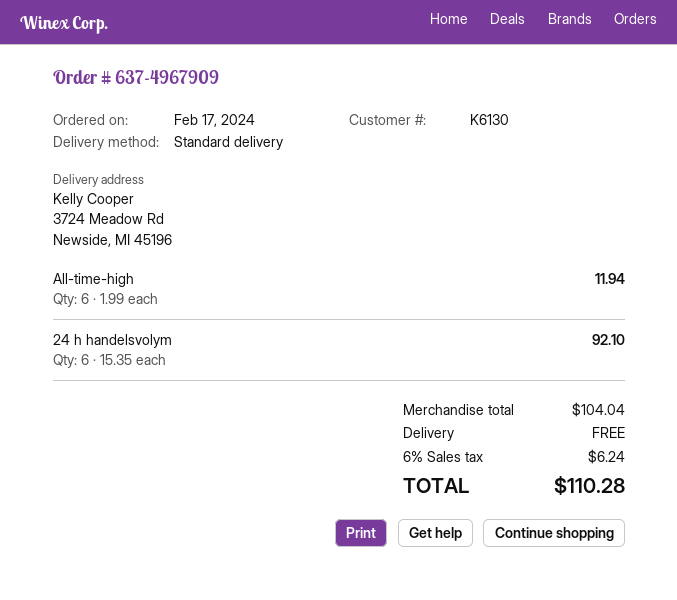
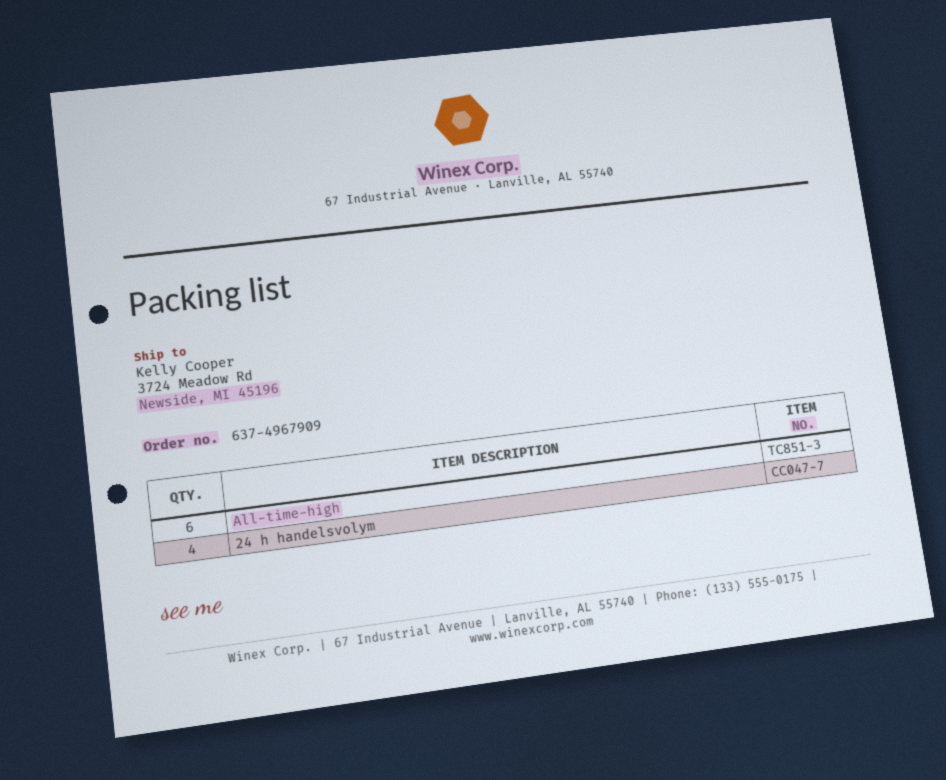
24 h handelsvolym: 6 -> 4

